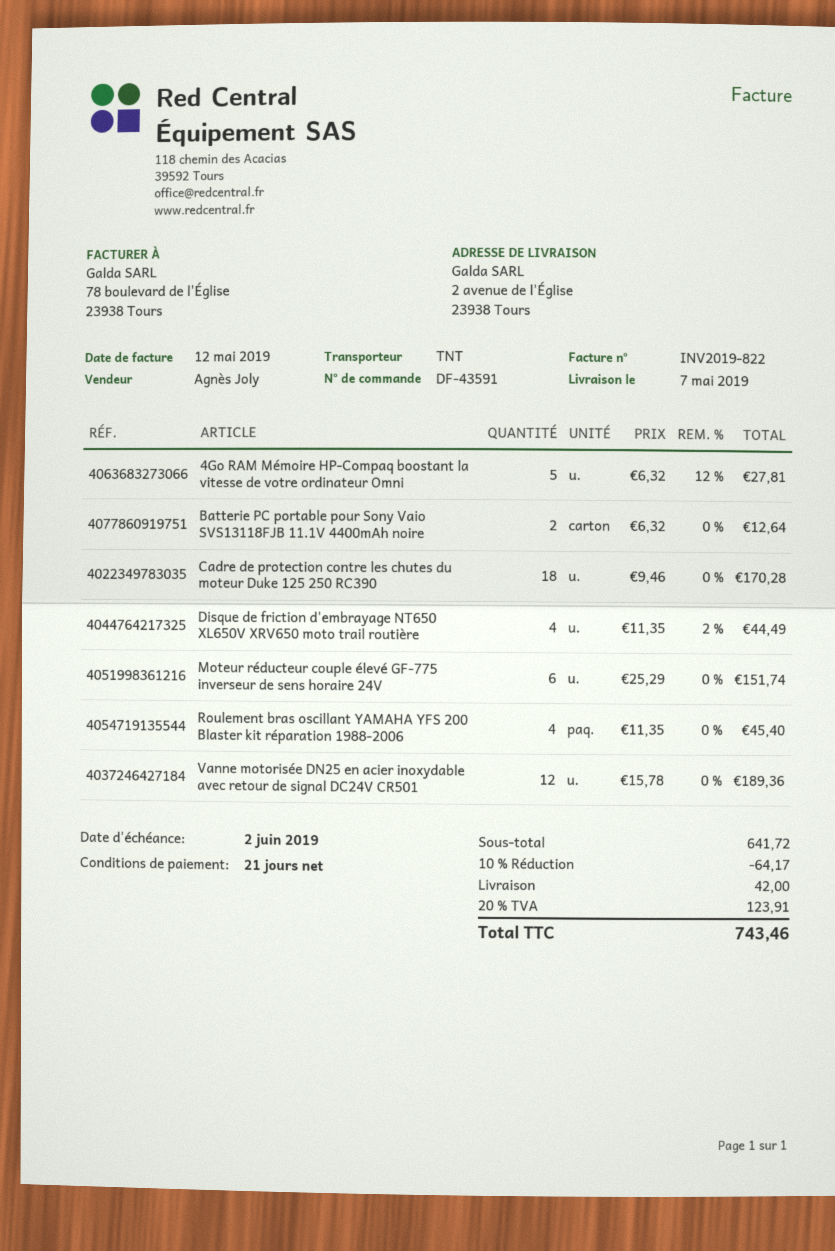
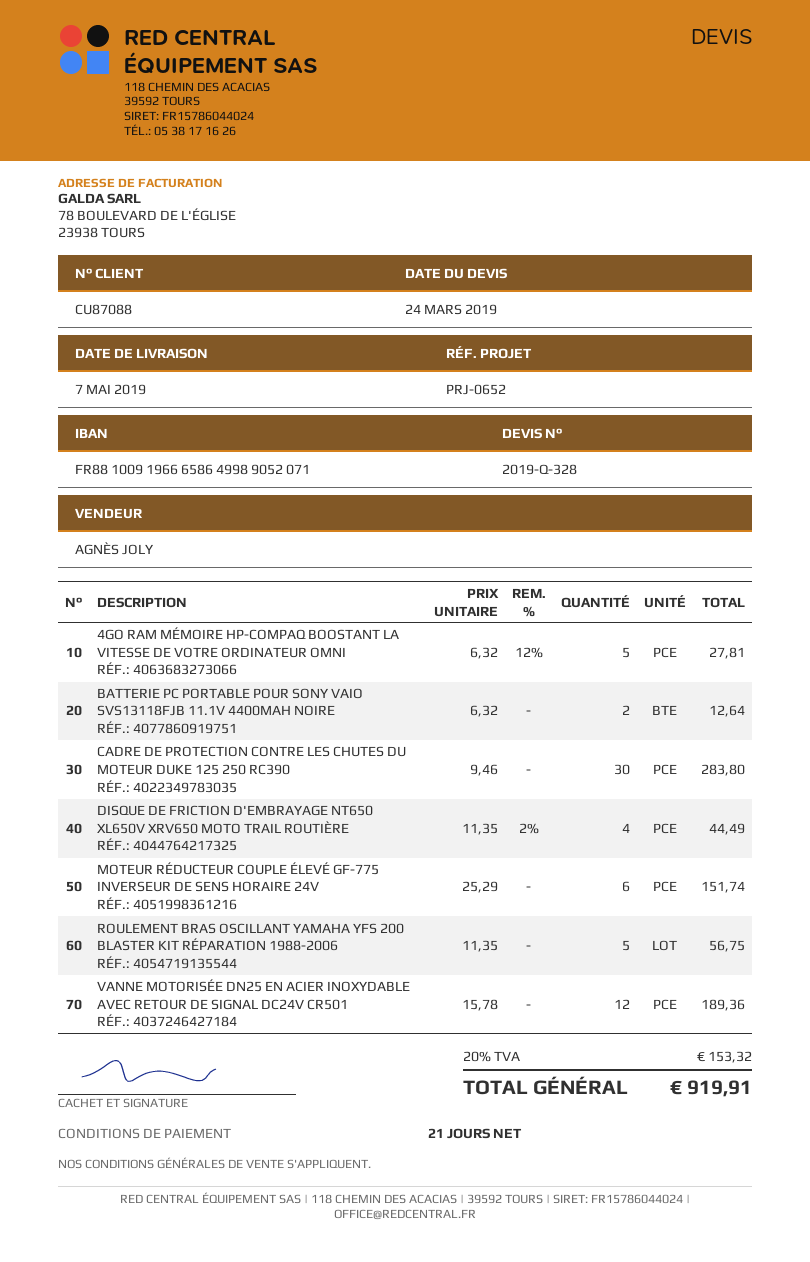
Cadre de protection contre les chutes du moteur Duke 125 250 RC390: 18 x 9.46 = 170.28 -> 30 x 9.46 = 283.80
Roulement bras oscillant YAMAHA YFS 200 Blaster kit réparation 1988-2006: 4 x 11.35 = 45.40 -> 5 x 11.35 = 56.75
discount: 10% = 64.17 -> none
shipping: 42.00 -> none
tax: 20% = 123.91 -> 20% = 153.32
total: 743.46 -> 919.91

